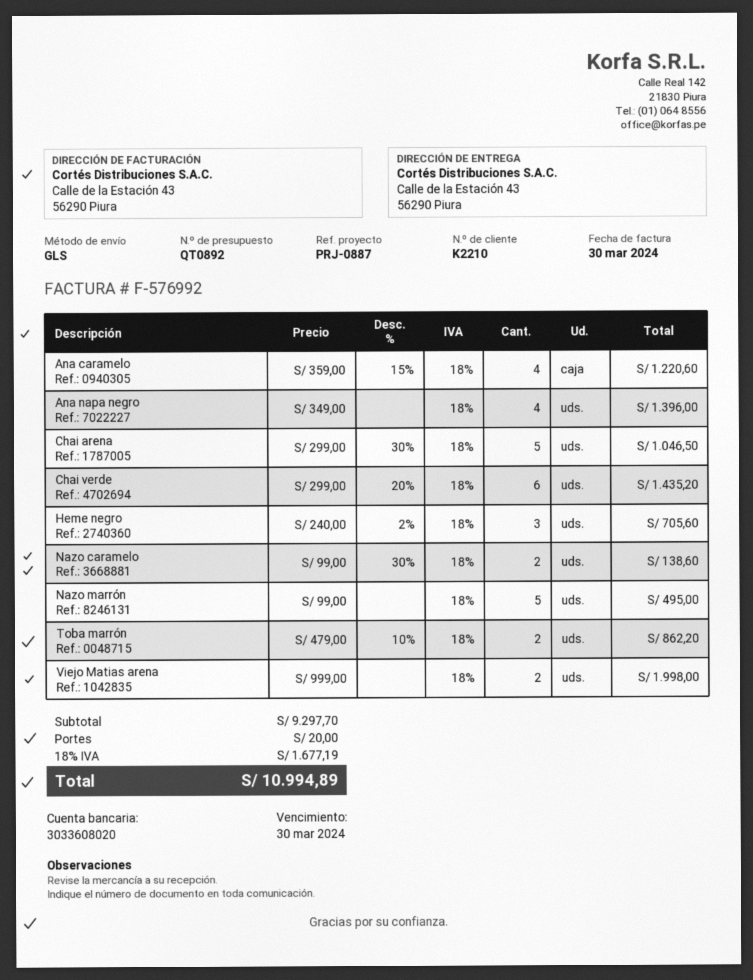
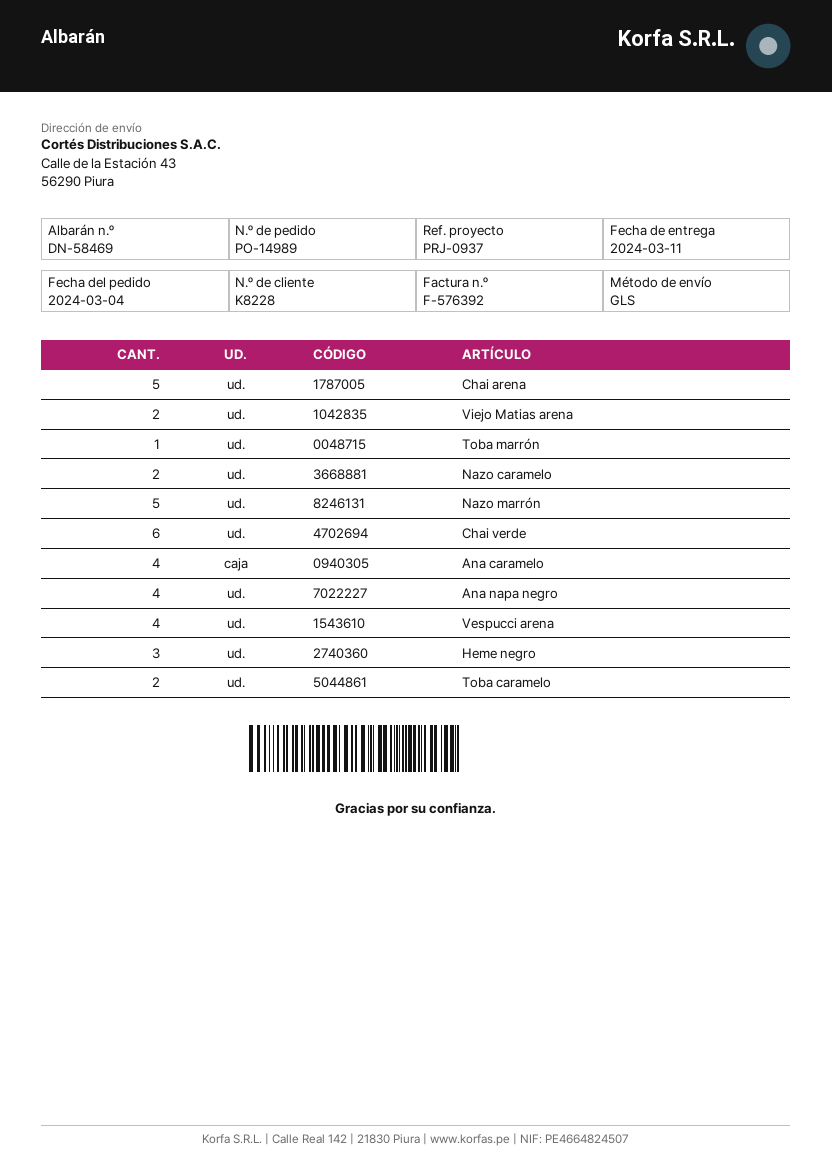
invoice number: F-576992 -> F-576392
customer number: K2210 -> K8228
reference: PRJ-0887 -> PRJ-0937
Toba marrón: 2 -> 1
Vespucci arena: none -> 4
Toba caramelo: none -> 2

